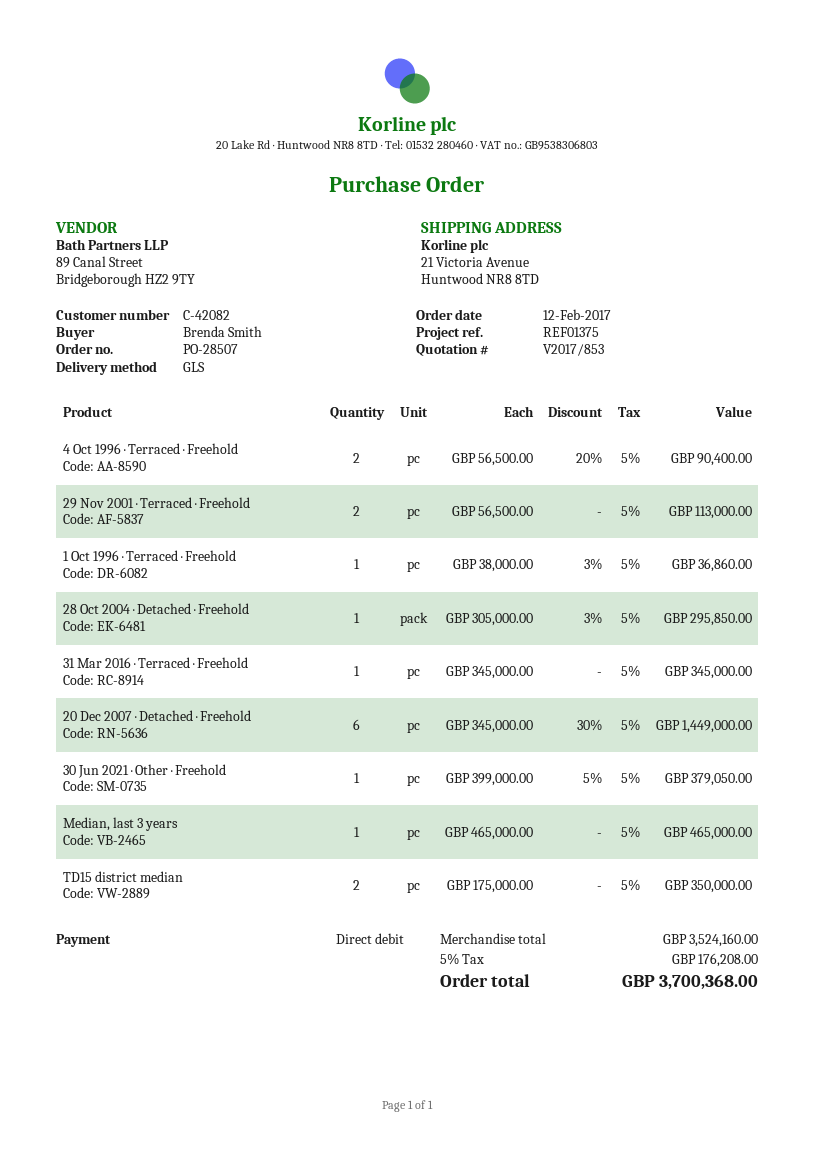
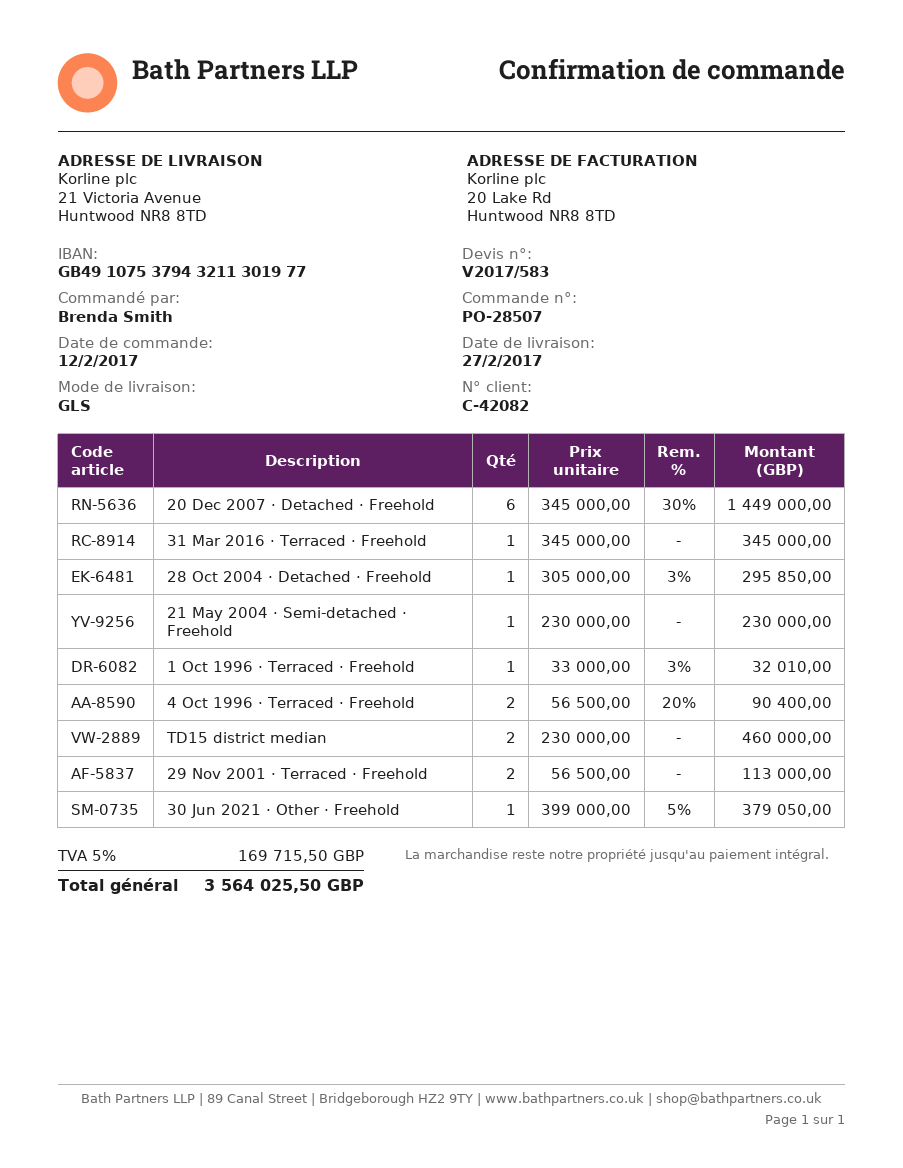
quote number: V2017/853 -> V2017/583
1 Oct 1996 · Terraced · Freehold: 1 x 38000.00 - 3% = 36860.00 -> 1 x 33000.00 - 3% = 32010.00
Median, last 3 years: 1 x 465000.00 = 465000.00 -> none
TD15 district median: 2 x 175000.00 = 350000.00 -> 2 x 230000.00 = 460000.00
21 May 2004 · Semi-detached · Freehold: none -> 1 x 230000.00 = 230000.00
tax: 5% = 176208.00 -> 5% = 169715.50
total: 3700368.00 -> 3564025.50

